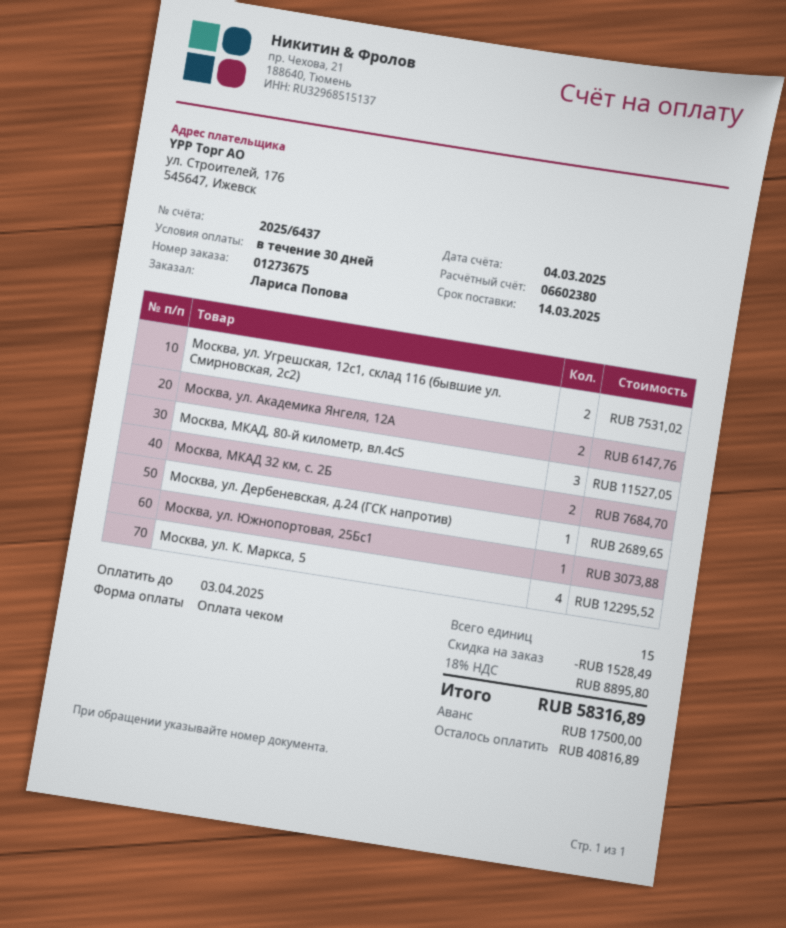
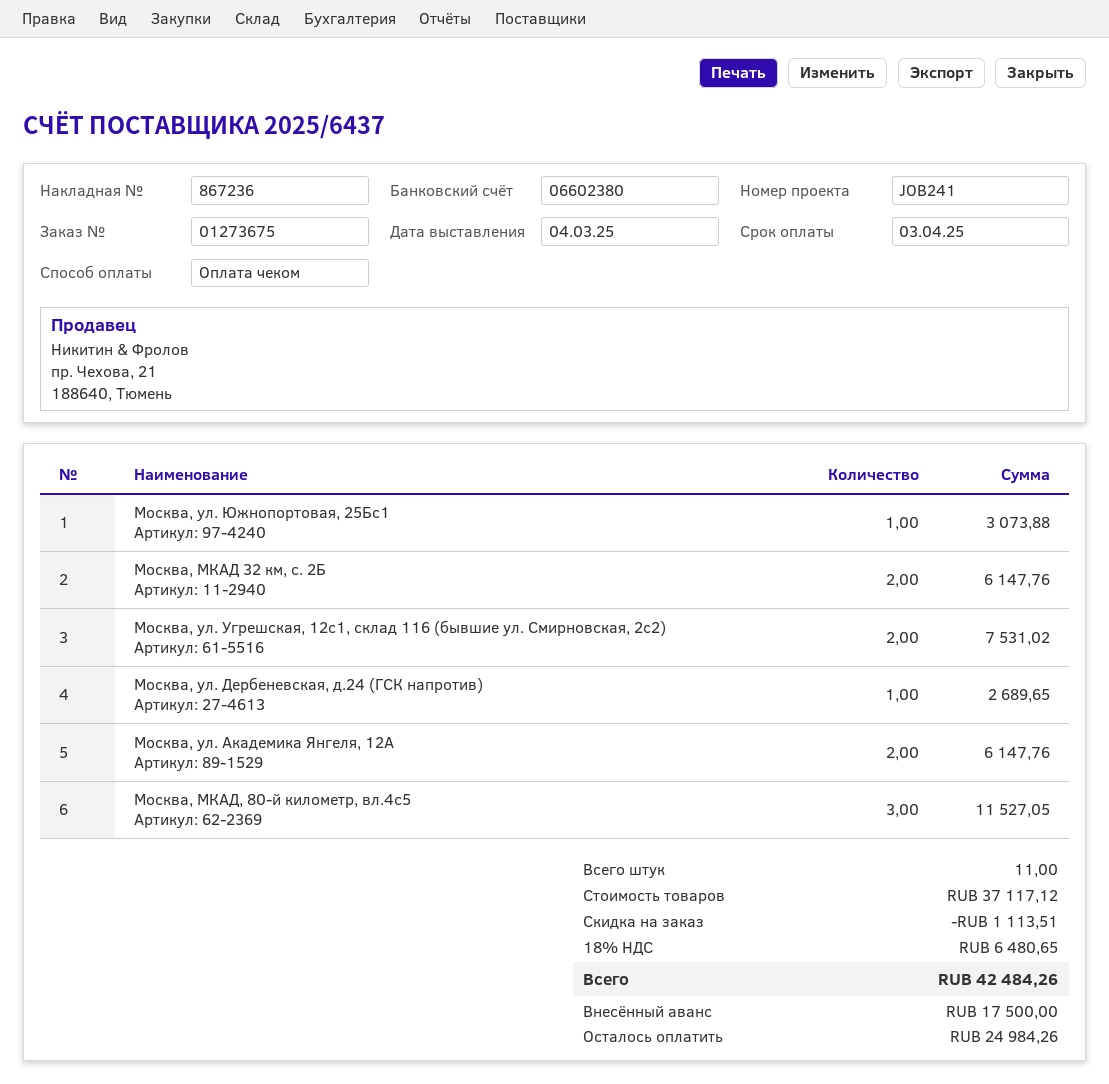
Москва, МКАД 32 км, с. 2Б: 2 for 7684.70 -> 2 for 6147.76
Москва, ул. К. Маркса, 5: 4 for 12295.52 -> none
total quantity: 15 -> 11
discount: 1528.49 -> 1113.51
tax: 18% = 8895.80 -> 18% = 6480.65
total: 58316.89 -> 42484.26
balance: 40816.89 -> 24984.26

